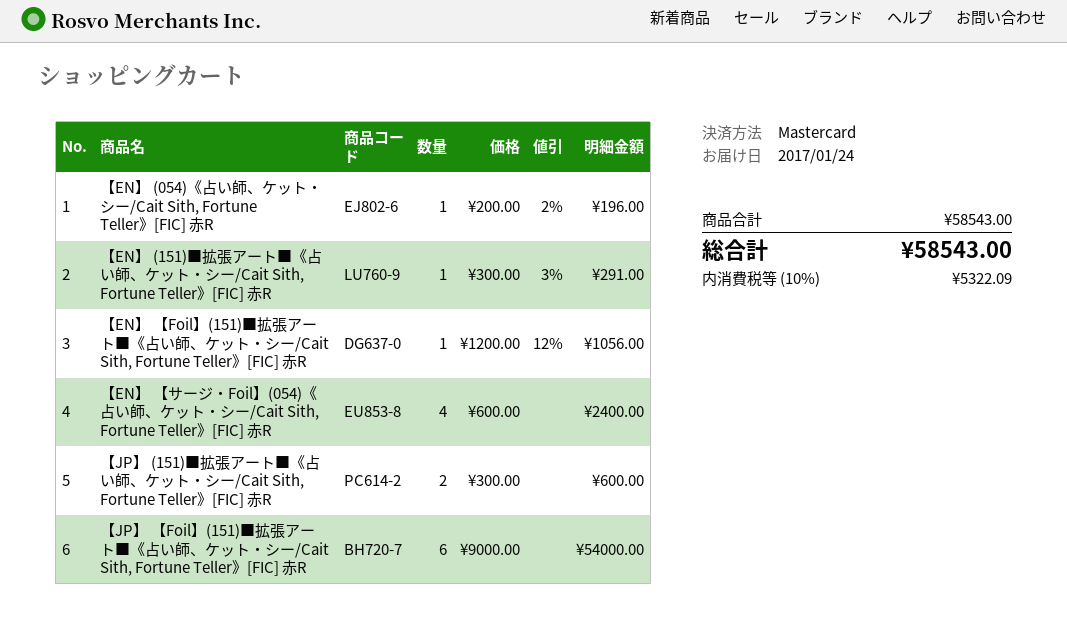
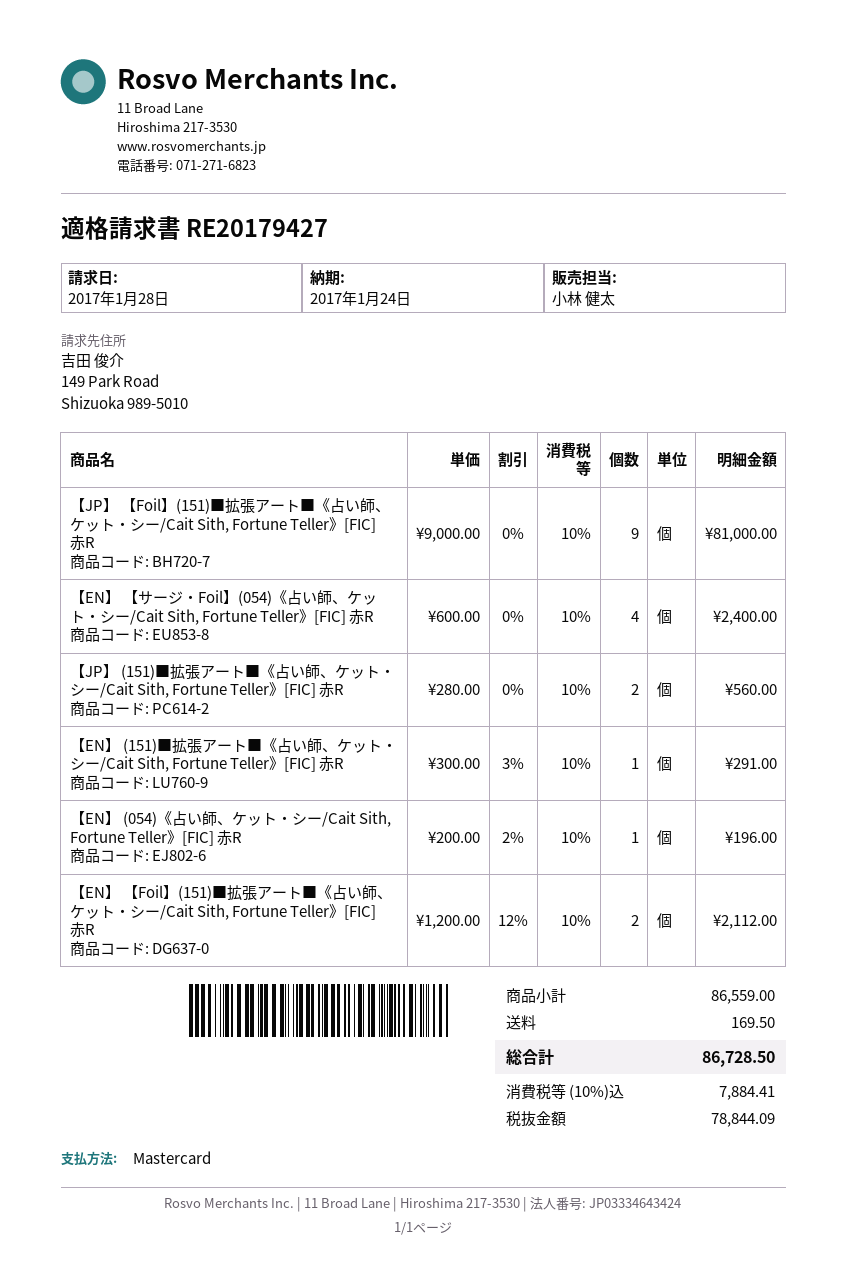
【EN】 【Foil】(151)■拡張アート■《占い師、ケット・シー/Cait Sith, Fortune Teller》[FIC] 赤R: 1 x 1200.00 - 12% = 1056.00 -> 2 x 1200.00 - 12% = 2112.00
【JP】 (151)■拡張アート■《占い師、ケット・シー/Cait Sith, Fortune Teller》[FIC] 赤R: 2 x 300.00 = 600.00 -> 2 x 280.00 = 560.00
【JP】 【Foil】(151)■拡張アート■《占い師、ケット・シー/Cait Sith, Fortune Teller》[FIC] 赤R: 6 x 9000.00 = 54000.00 -> 9 x 9000.00 = 81000.00
subtotal: 58543.00 -> 86559.00
shipping: none -> 169.50
tax: 10% = 5322.09 -> 10% = 7884.41
total: 58543.00 -> 86728.50

